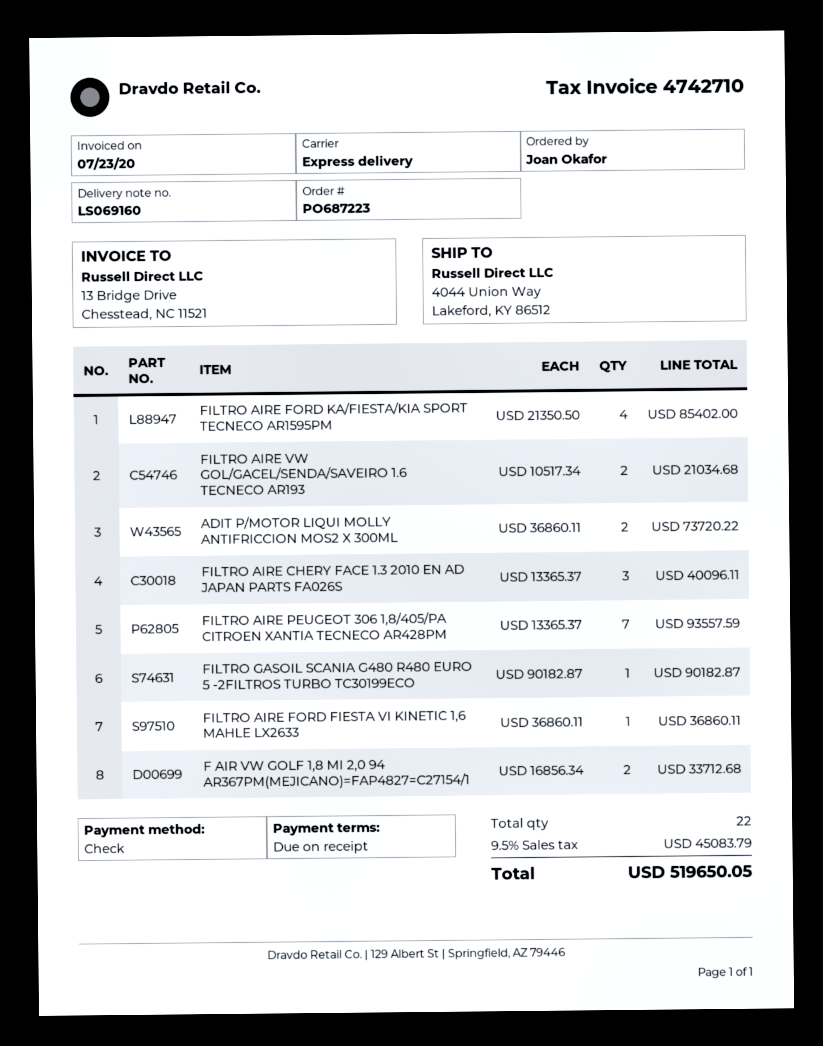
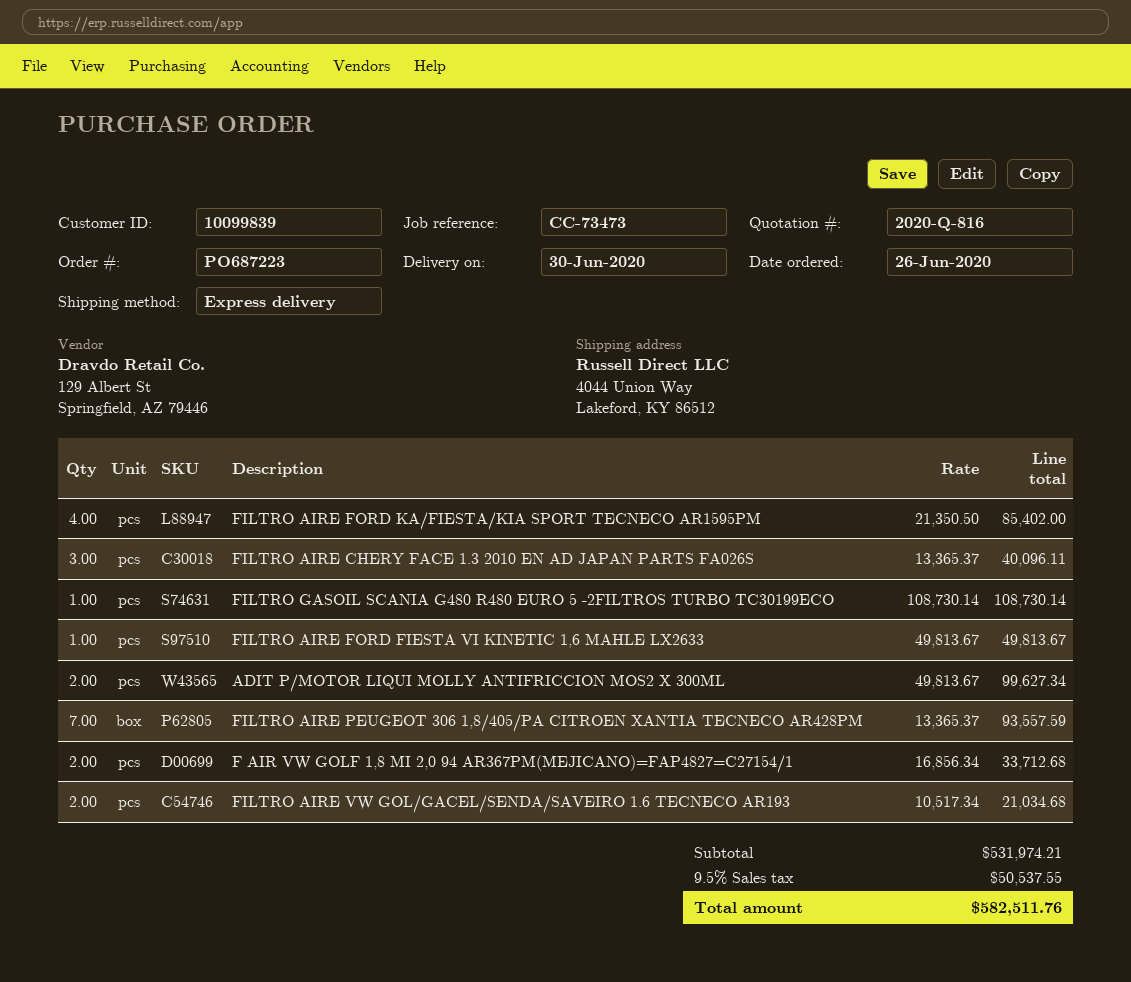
ADIT P/MOTOR LIQUI MOLLY ANTIFRICCION MOS2 X 300ML: 2 x 36860.11 = 73720.22 -> 2 x 49813.67 = 99627.34
FILTRO GASOIL SCANIA G480 R480 EURO 5 -2FILTROS TURBO TC30199ECO: 1 x 90182.87 = 90182.87 -> 1 x 108730.14 = 108730.14
FILTRO AIRE FORD FIESTA VI KINETIC 1,6 MAHLE LX2633: 1 x 36860.11 = 36860.11 -> 1 x 49813.67 = 49813.67
tax: 9.5% = 45083.79 -> 9.5% = 50537.55
total: 519650.05 -> 582511.76

